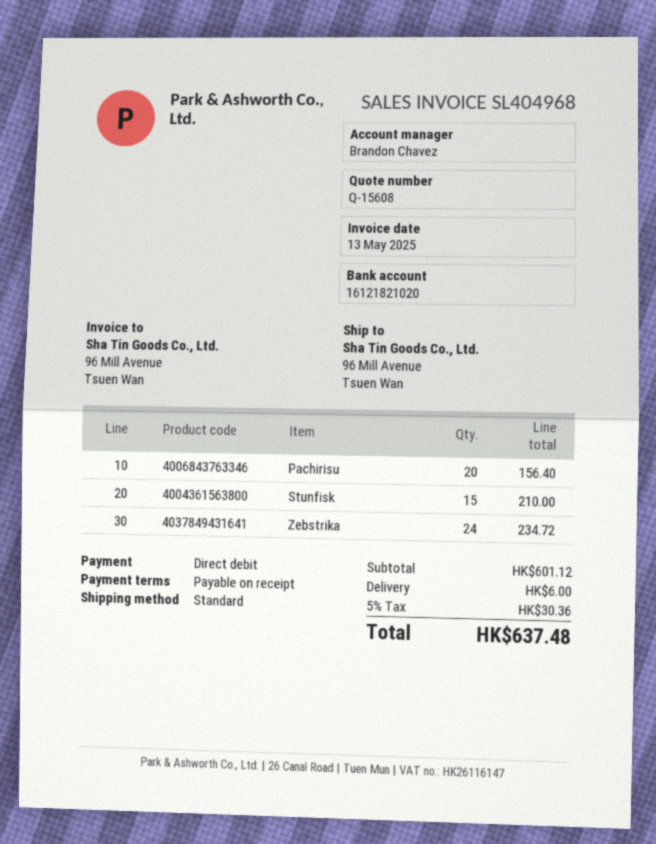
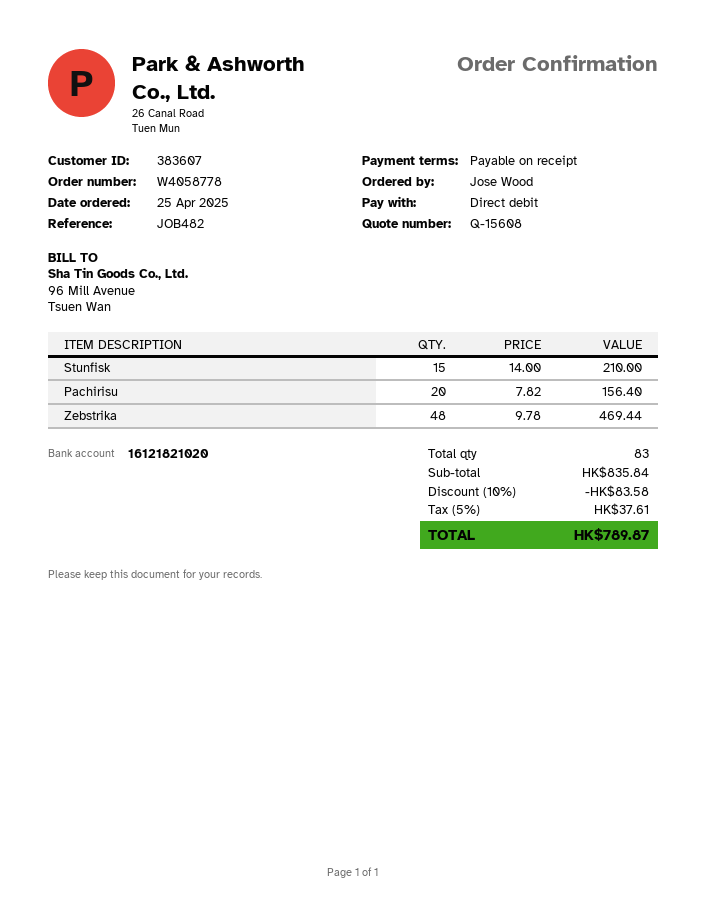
Zebstrika: 24 for 234.72 -> 48 for 469.44
subtotal: 601.12 -> 835.84
discount: none -> 10% = 83.58
shipping: 6.00 -> none
tax: 5% = 30.36 -> 5% = 37.61
total: 637.48 -> 789.87

